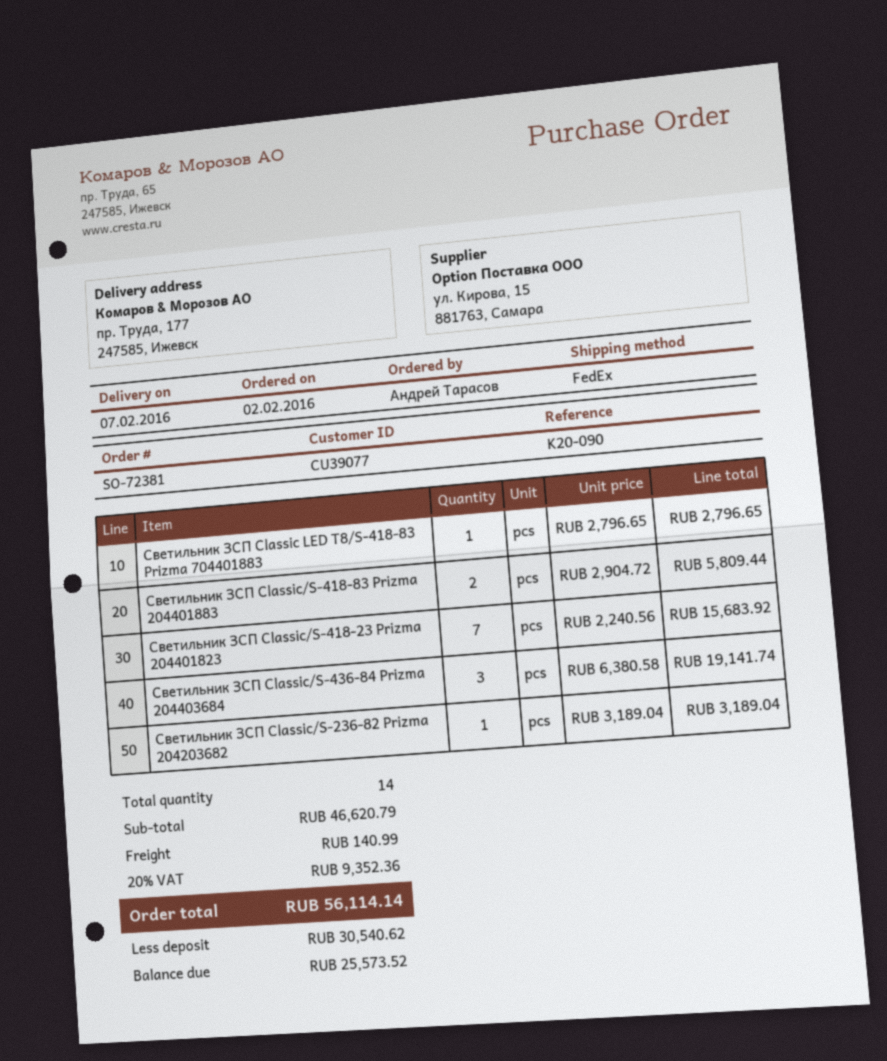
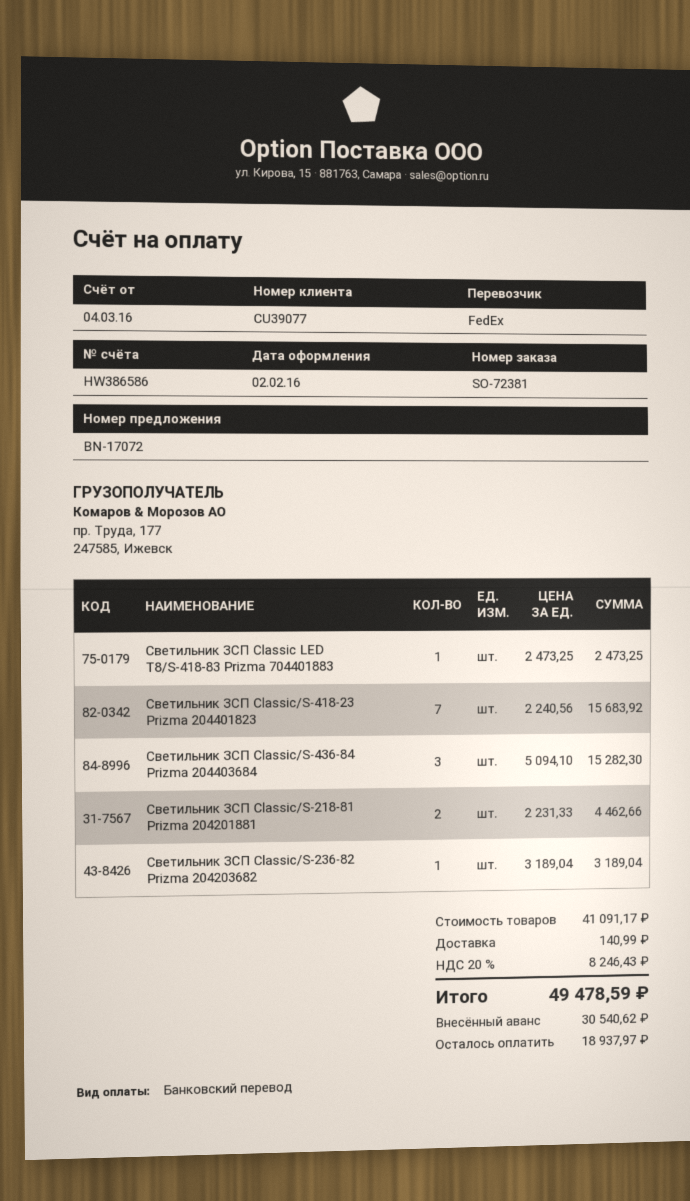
Светильник ЗСП Classic LED Т8/S-418-83 Prizma 704401883: 1 x 2796.65 = 2796.65 -> 1 x 2473.25 = 2473.25
Светильник ЗСП Classic/S-418-83 Prizma 204401883: 2 x 2904.72 = 5809.44 -> none
Светильник ЗСП Classic/S-436-84 Prizma 204403684: 3 x 6380.58 = 19141.74 -> 3 x 5094.10 = 15282.30
Светильник ЗСП Classic/S-218-81 Prizma 204201881: none -> 2 x 2231.33 = 4462.66
subtotal: 46620.79 -> 41091.17
tax: 20% = 9352.36 -> 20% = 8246.43
total: 56114.14 -> 49478.59
balance: 25573.52 -> 18937.97

